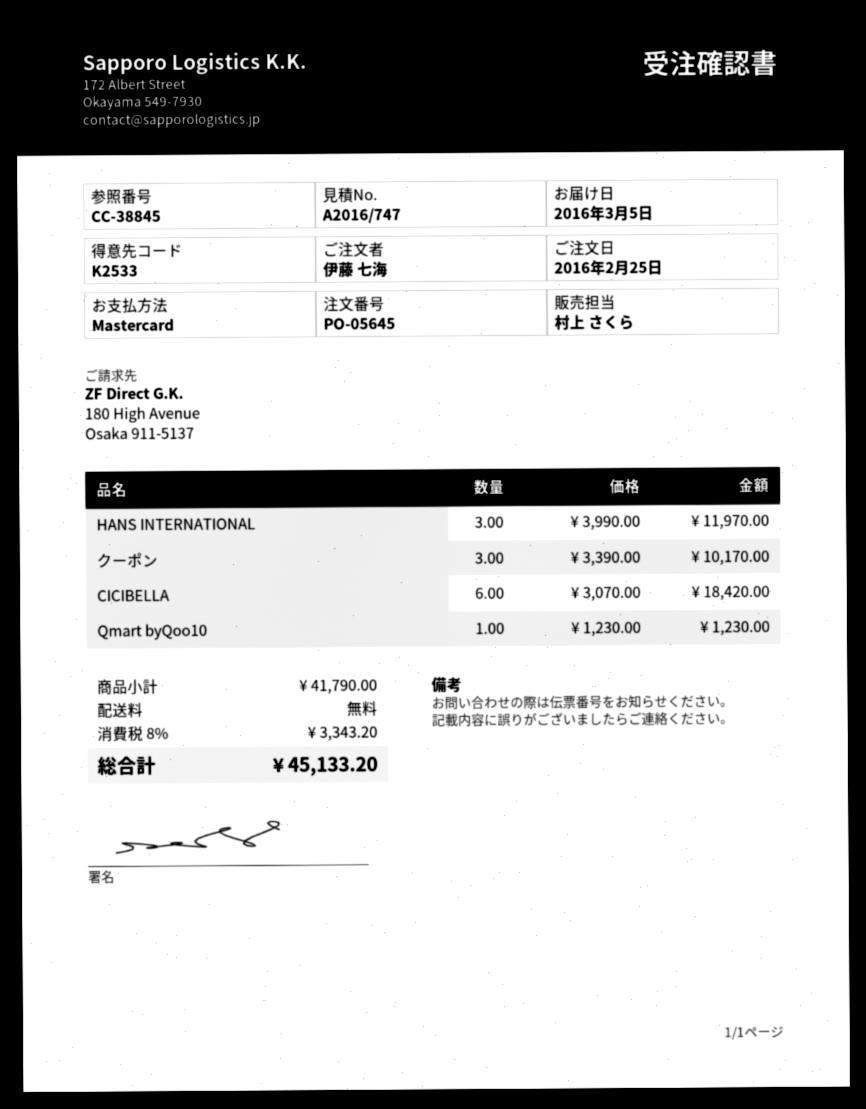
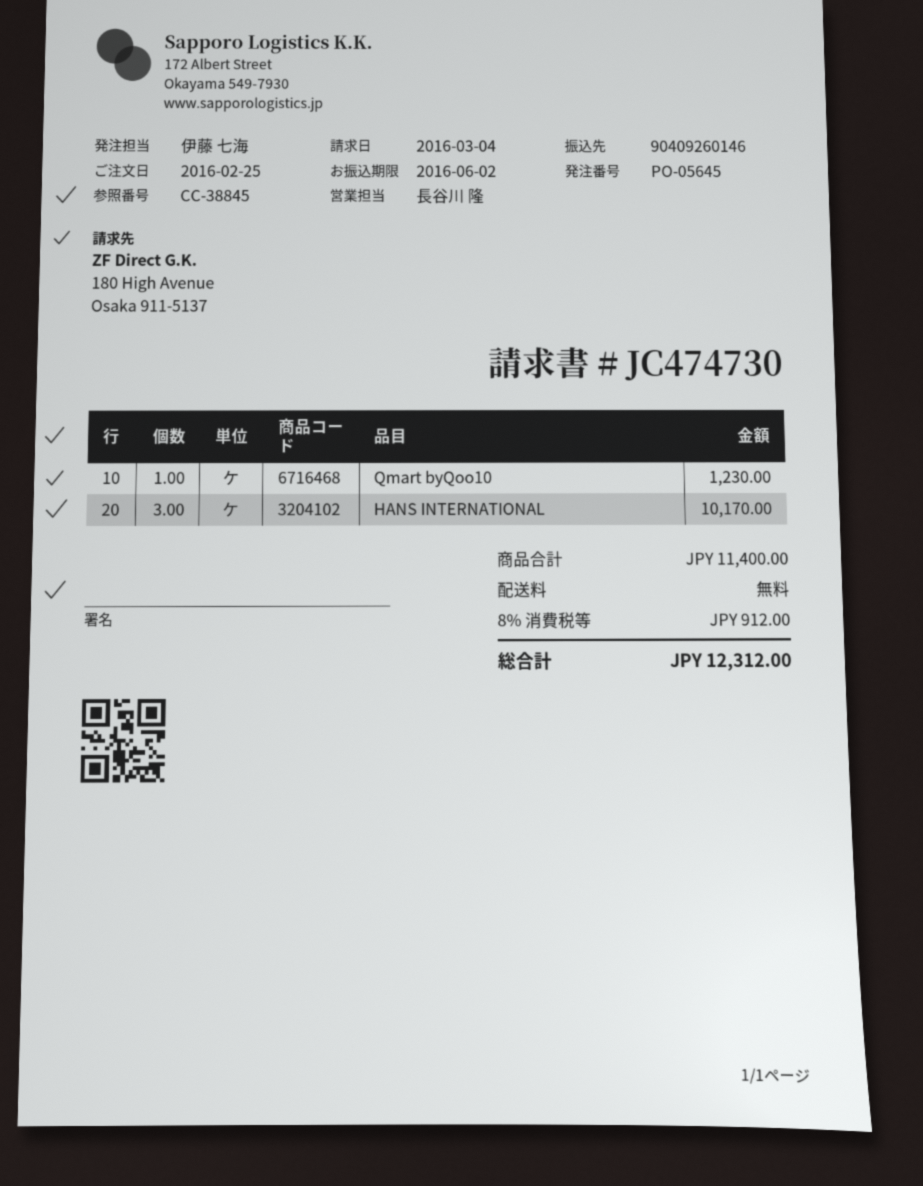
sales rep: 村上 さくら -> 長谷川 隆
HANS INTERNATIONAL: 3 for 11970.00 -> 3 for 10170.00
クーポン: 3 for 10170.00 -> none
CICIBELLA: 6 for 18420.00 -> none
subtotal: 41790.00 -> 11400.00
tax: 8% = 3343.20 -> 8% = 912.00
total: 45133.20 -> 12312.00

